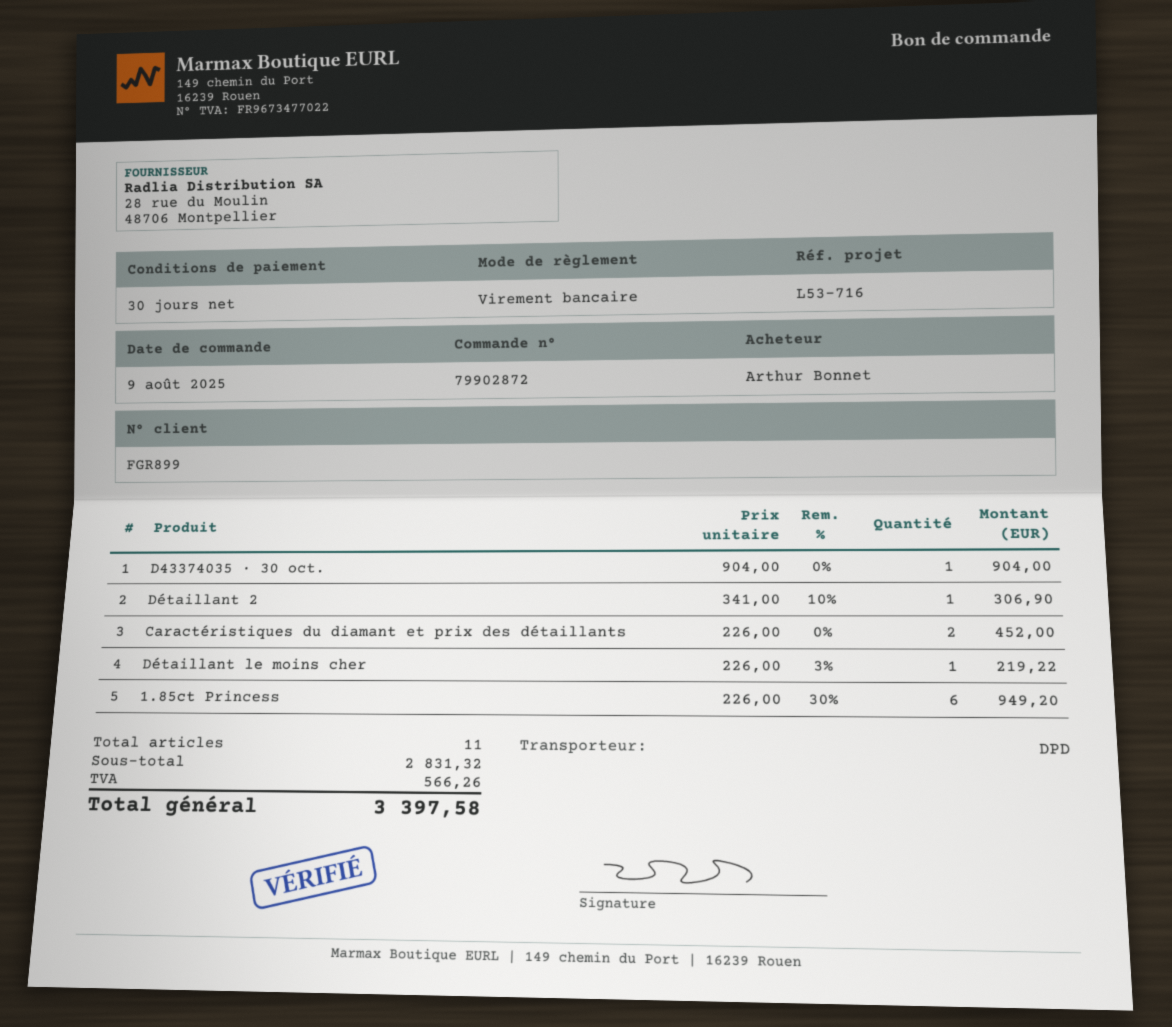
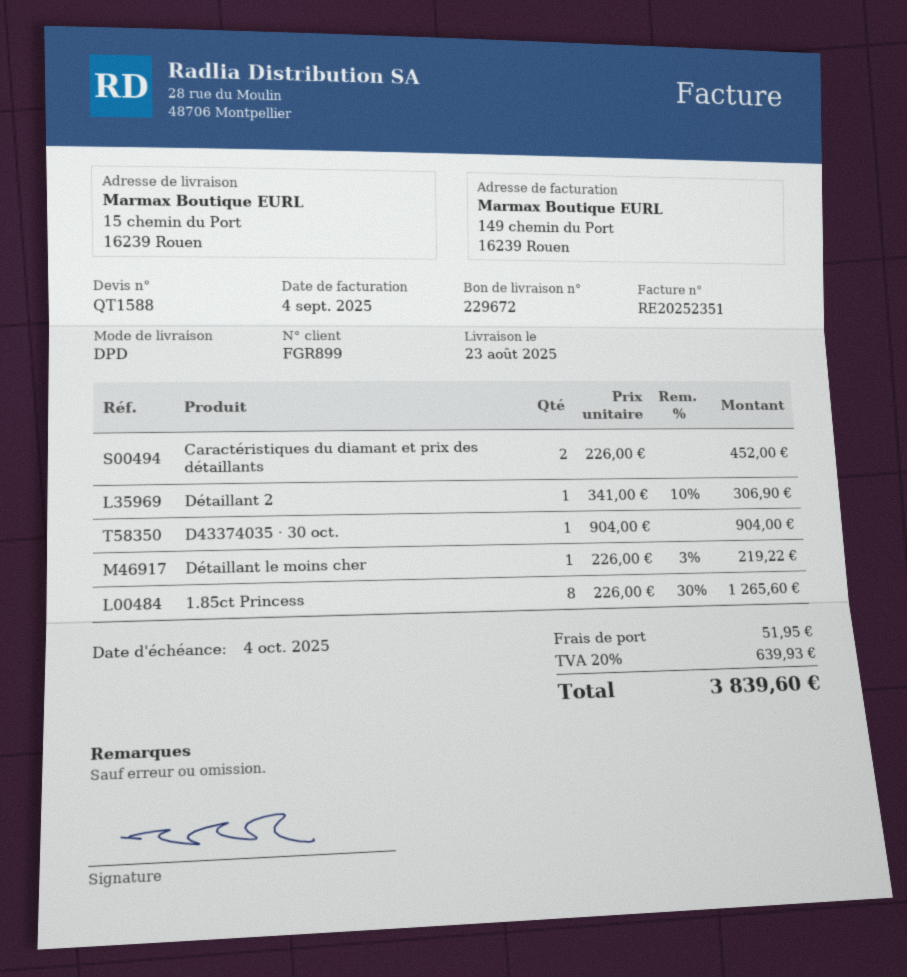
1.85ct Princess: 6 x 226.00 - 30% = 949.20 -> 8 x 226.00 - 30% = 1265.60
shipping: none -> 51.95
tax: 566.26 -> 639.93
total: 3397.58 -> 3839.60

